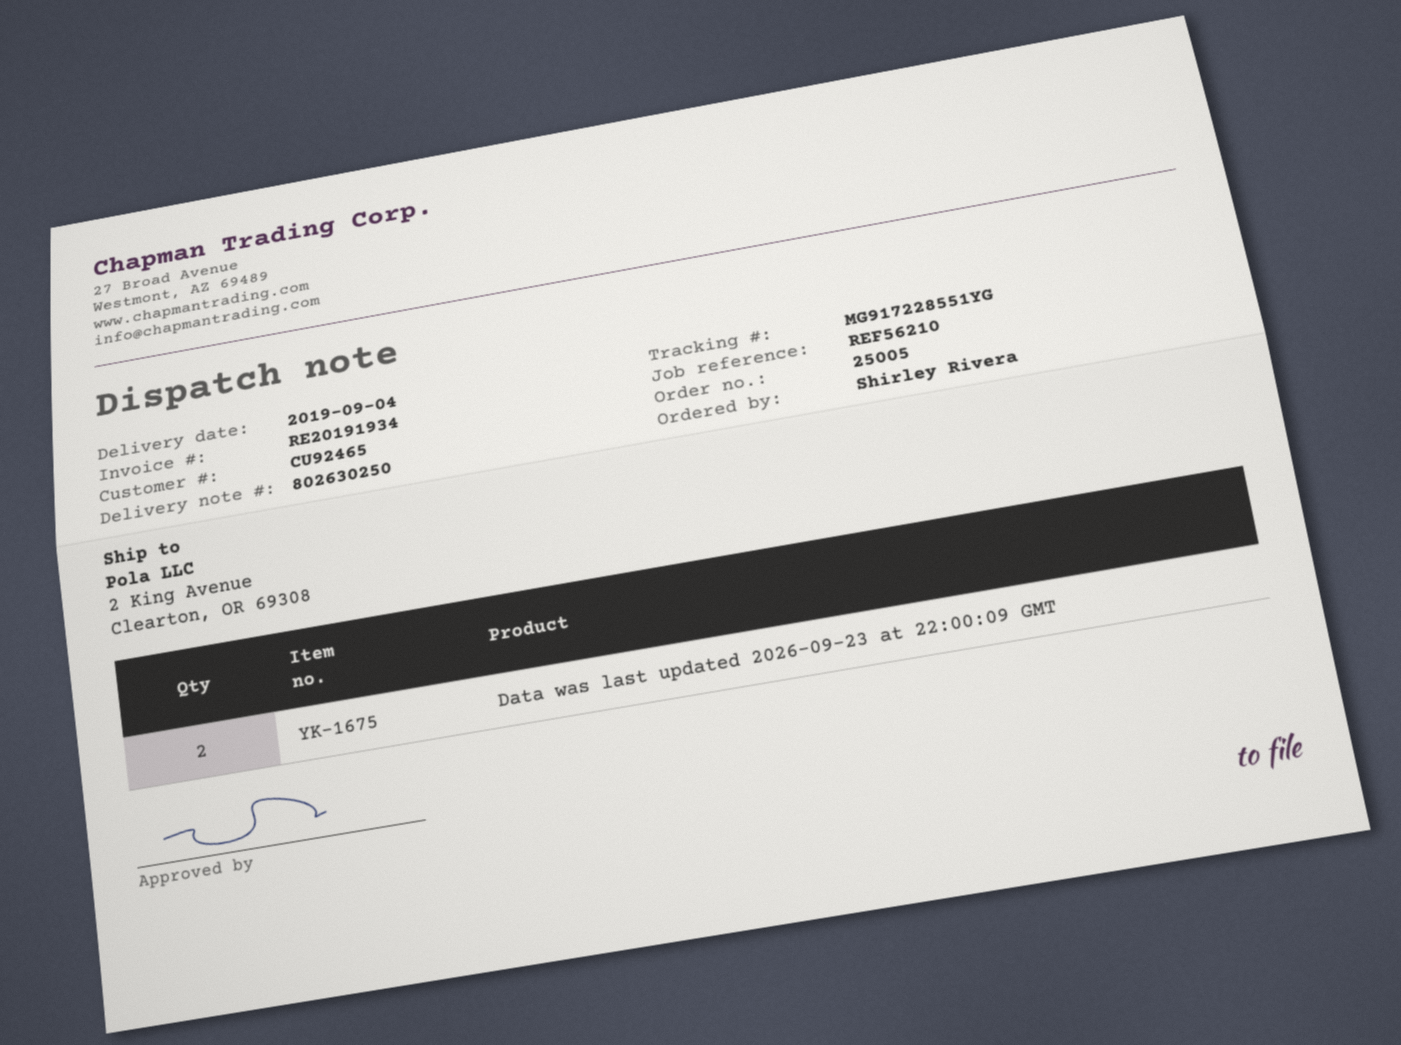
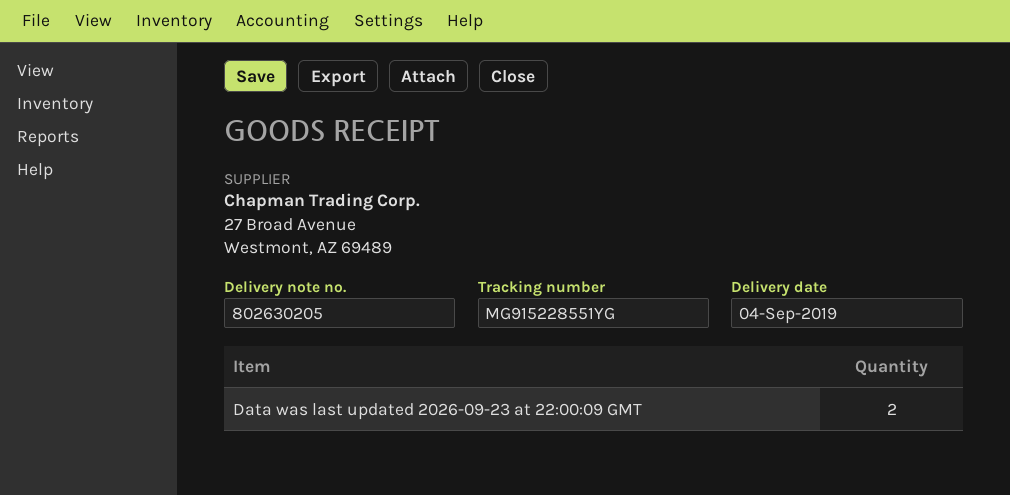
delivery note number: 802630250 -> 802630205
tracking number: MG917228551YG -> MG915228551YG

